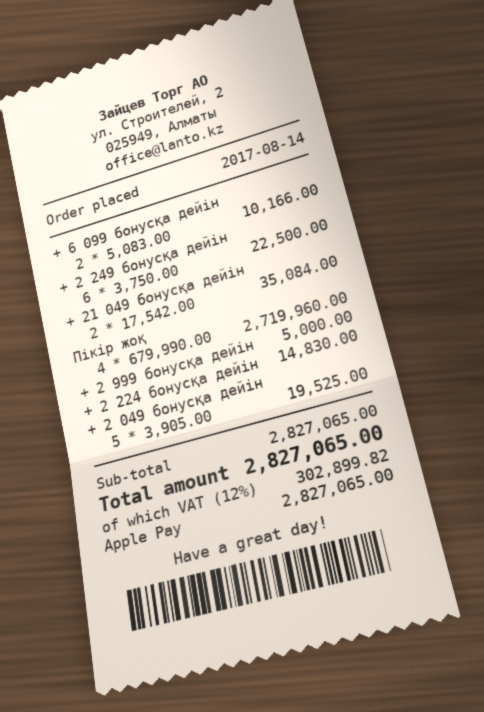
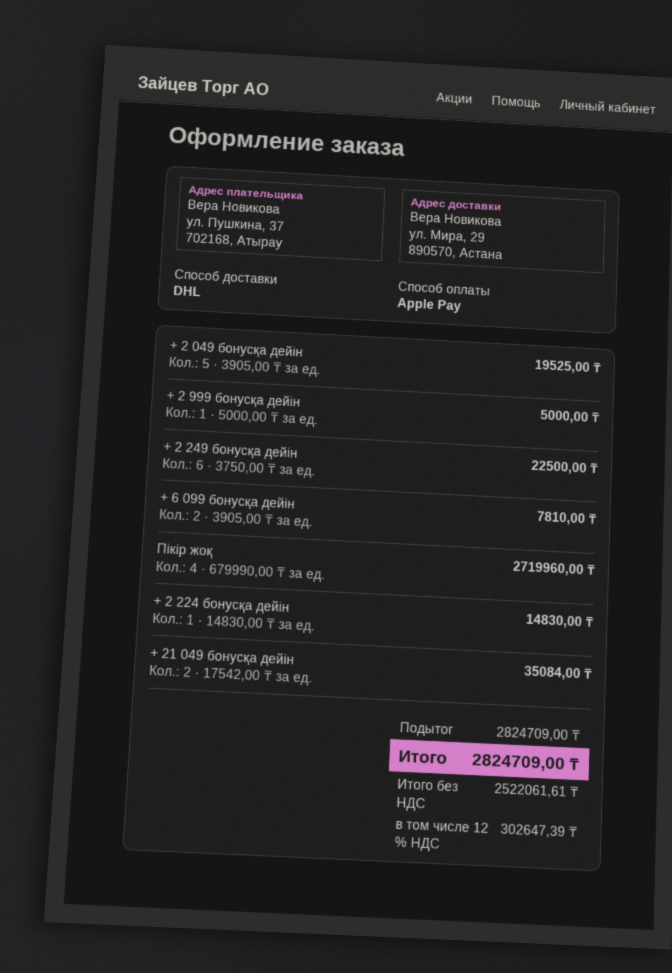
+ 6 099 бонусқа дейін: 2 x 5083.00 = 10166.00 -> 2 x 3905.00 = 7810.00
subtotal: 2827065.00 -> 2824709.00
tax: 12% = 302899.82 -> 12% = 302647.39
total: 2827065.00 -> 2824709.00

